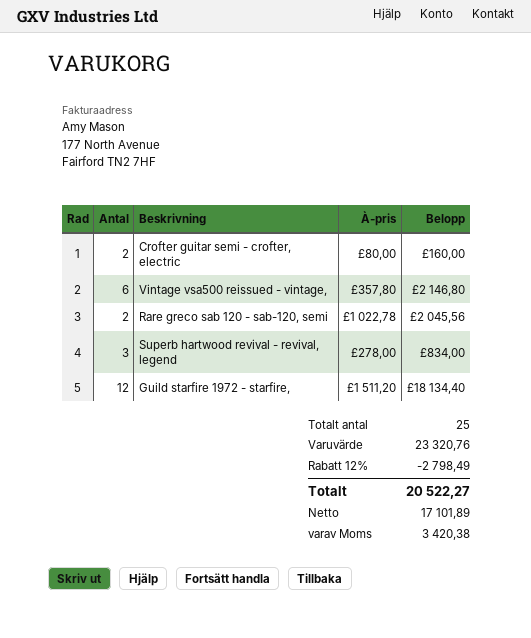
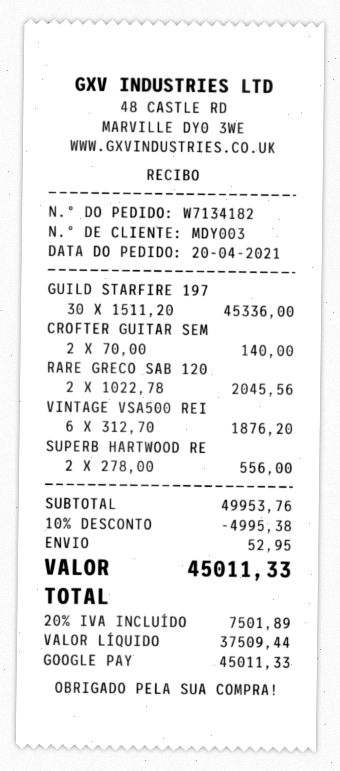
Crofter guitar semi - crofter, electric: 2 x 80.00 = 160.00 -> 2 x 70.00 = 140.00
Vintage vsa500 reissued - vintage,: 6 x 357.80 = 2146.80 -> 6 x 312.70 = 1876.20
Superb hartwood revival - revival, legend: 3 x 278.00 = 834.00 -> 2 x 278.00 = 556.00
Guild starfire 1972 - starfire,: 12 x 1511.20 = 18134.40 -> 30 x 1511.20 = 45336.00
subtotal: 23320.76 -> 49953.76
discount: 12% = 2798.49 -> 10% = 4995.38
shipping: none -> 52.95
net: 17101.89 -> 37509.44
tax: 3420.38 -> 7501.89
total: 20522.27 -> 45011.33

